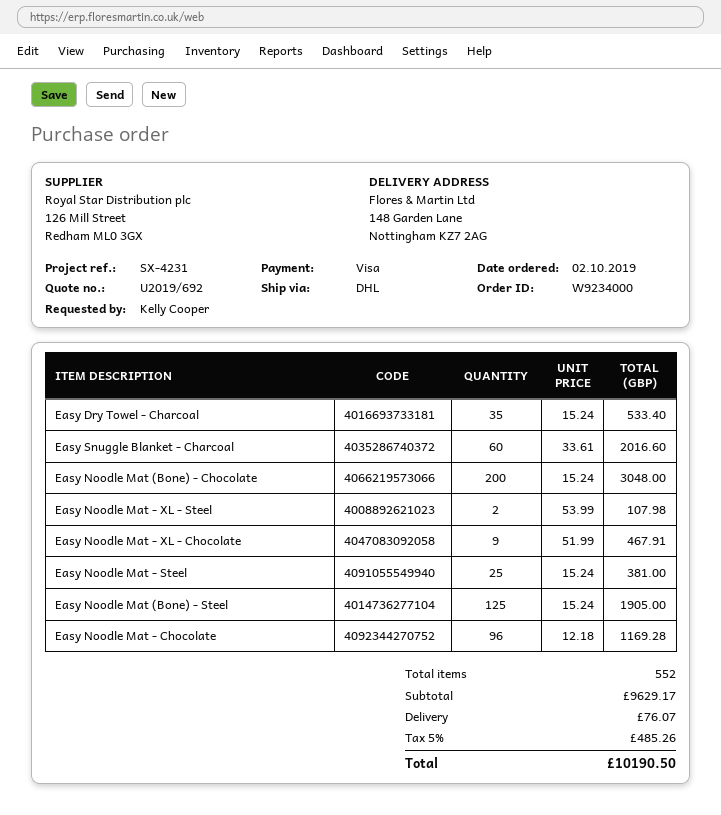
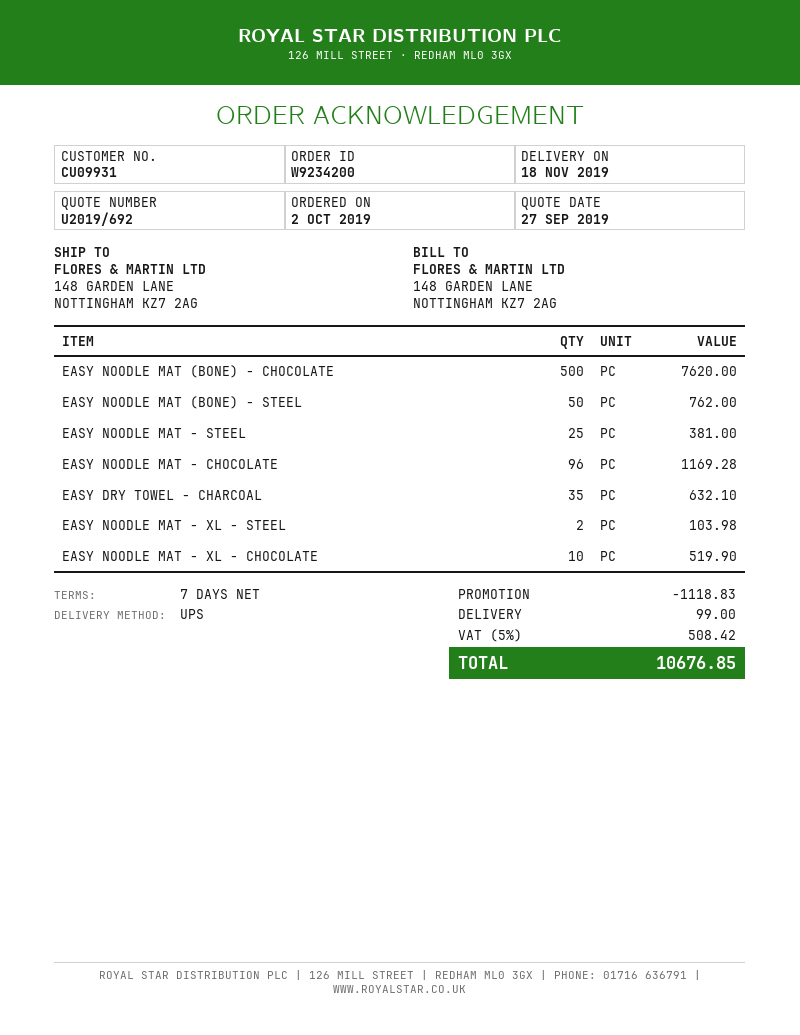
order number: W9234000 -> W9234200
shipping method: DHL -> UPS
Easy Dry Towel - Charcoal: 35 for 533.40 -> 35 for 632.10
Easy Snuggle Blanket - Charcoal: 60 for 2016.60 -> none
Easy Noodle Mat (Bone) - Chocolate: 200 for 3048.00 -> 500 for 7620.00
Easy Noodle Mat - XL - Steel: 2 for 107.98 -> 2 for 103.98
Easy Noodle Mat - XL - Chocolate: 9 for 467.91 -> 10 for 519.90
Easy Noodle Mat (Bone) - Steel: 125 for 1905.00 -> 50 for 762.00
discount: none -> 1118.83
shipping: 76.07 -> 99.00
tax: 5% = 485.26 -> 5% = 508.42
total: 10190.50 -> 10676.85

